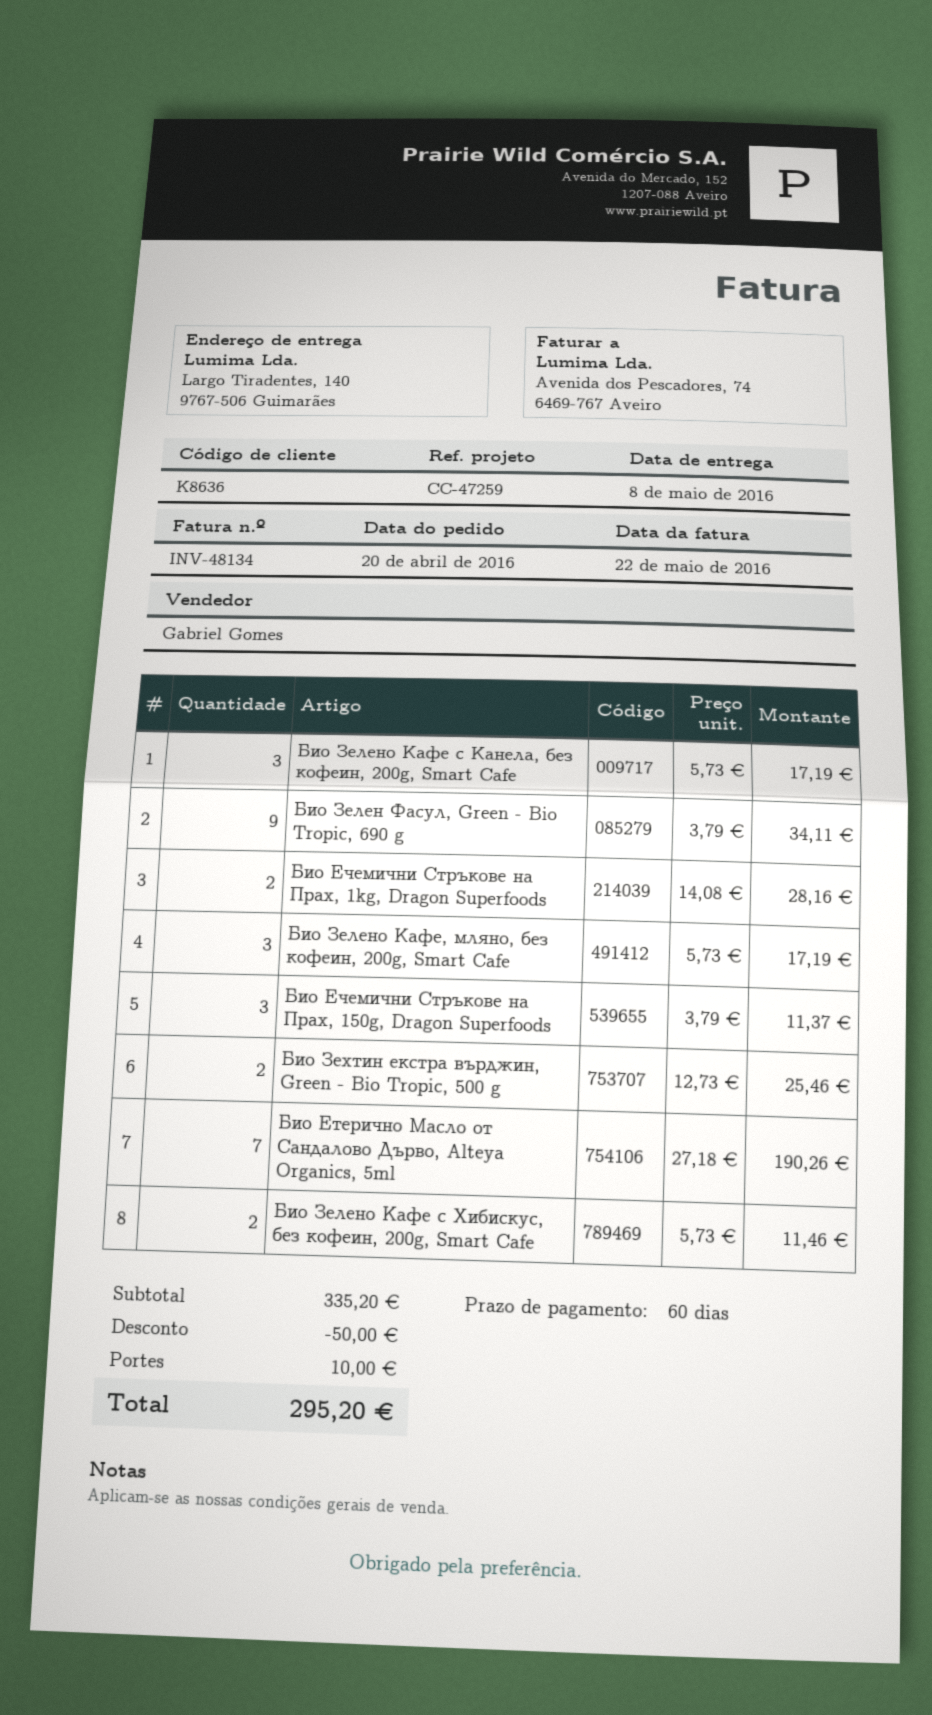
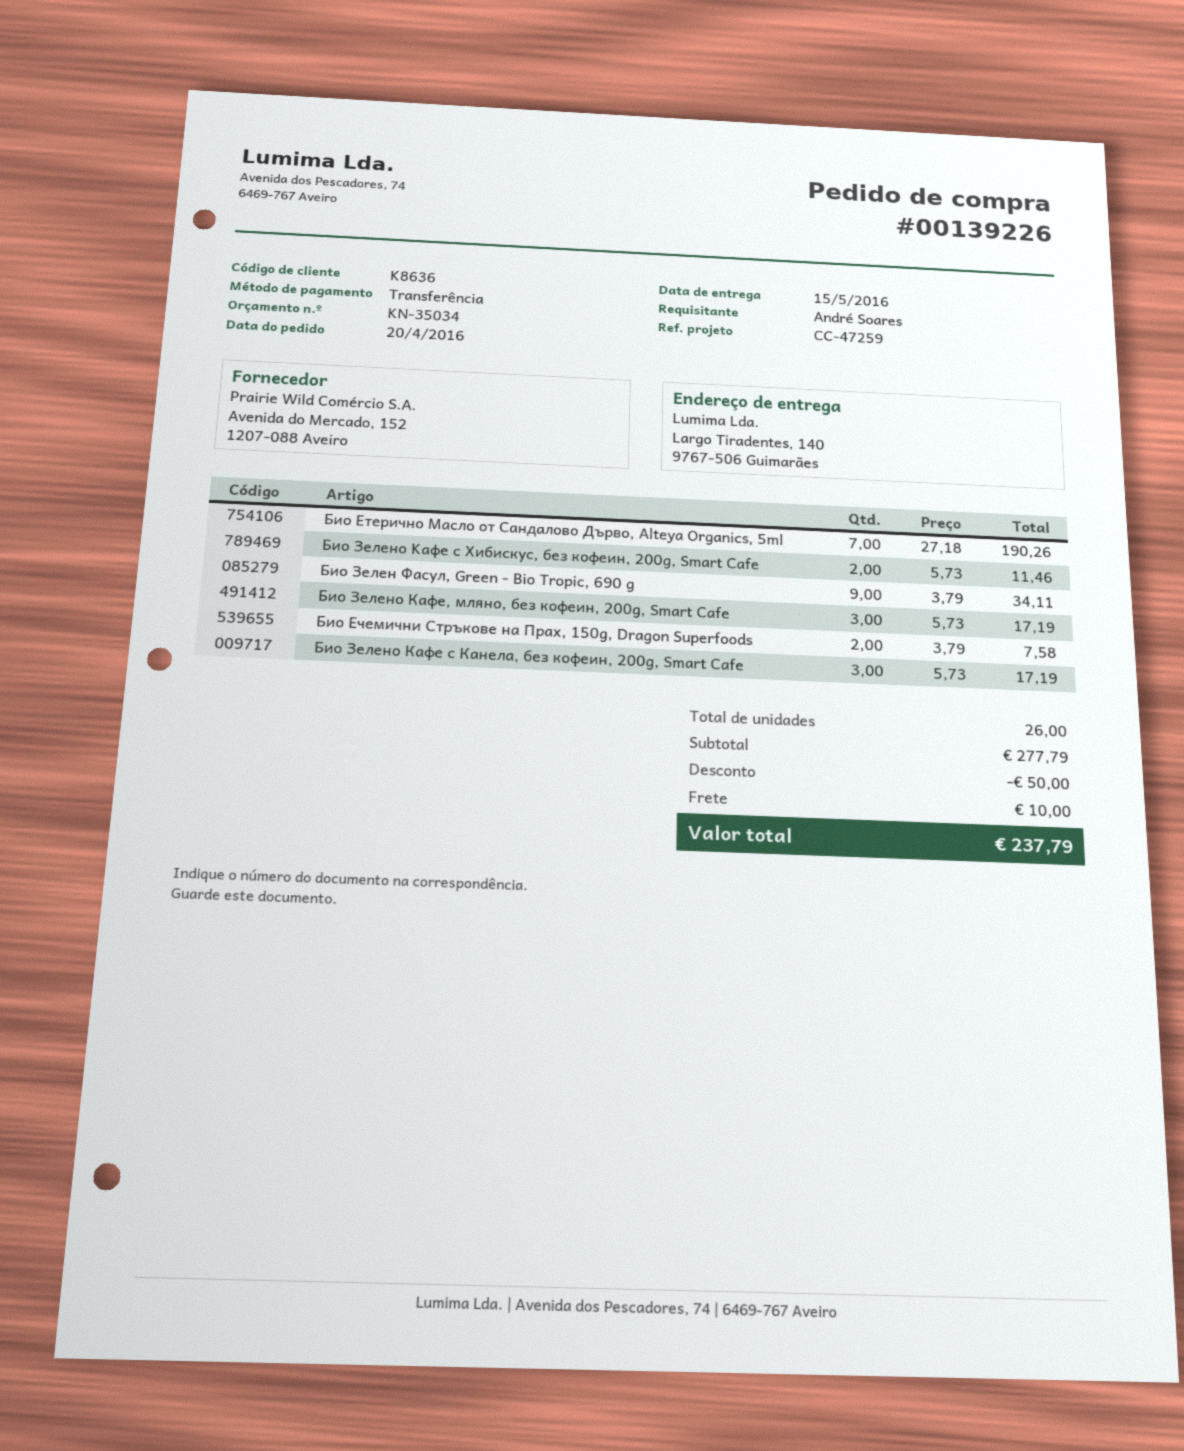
delivery date: 2016-05-08 -> 2016-05-15
Био Ечемични Стръкове на Прах, 1kg, Dragon Superfoods: 2 x 14.08 = 28.16 -> none
Био Ечемични Стръкове на Прах, 150g, Dragon Superfoods: 3 x 3.79 = 11.37 -> 2 x 3.79 = 7.58
Био Зехтин екстра върджин, Green - Bio Tropic, 500 g: 2 x 12.73 = 25.46 -> none
subtotal: 335.20 -> 277.79
total: 295.20 -> 237.79

